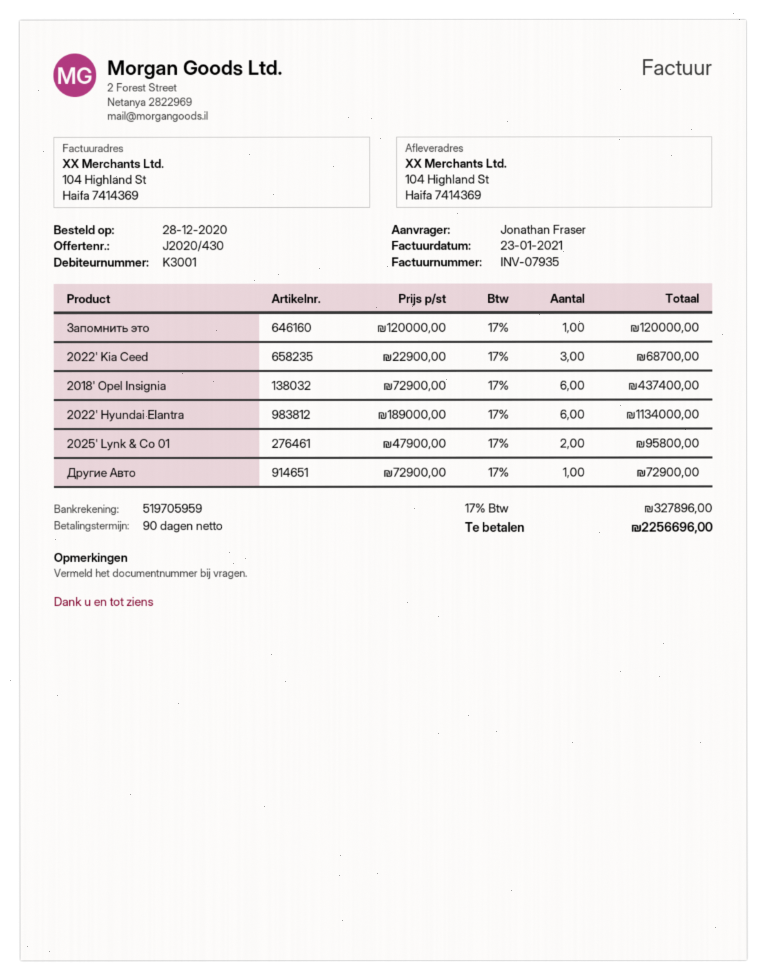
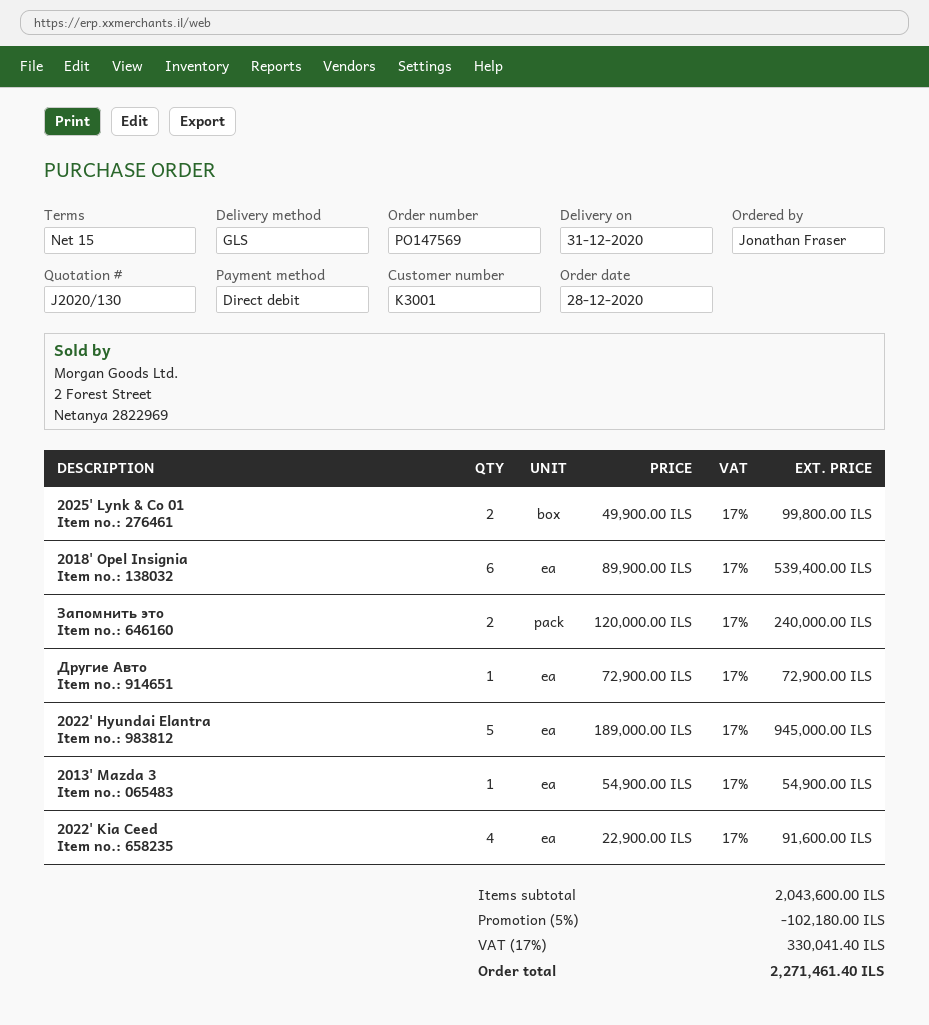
quote number: J2020/430 -> J2020/130
payment terms: 90 days -> 15 days
Запомнить это: 1 x 120000.00 = 120000.00 -> 2 x 120000.00 = 240000.00
2022' Kia Ceed: 3 x 22900.00 = 68700.00 -> 4 x 22900.00 = 91600.00
2018' Opel Insignia: 6 x 72900.00 = 437400.00 -> 6 x 89900.00 = 539400.00
2022' Hyundai Elantra: 6 x 189000.00 = 1134000.00 -> 5 x 189000.00 = 945000.00
2025' Lynk & Co 01: 2 x 47900.00 = 95800.00 -> 2 x 49900.00 = 99800.00
2013' Mazda 3: none -> 1 x 54900.00 = 54900.00
discount: none -> 5% = 102180.00
tax: 17% = 327896.00 -> 17% = 330041.40
total: 2256696.00 -> 2271461.40

